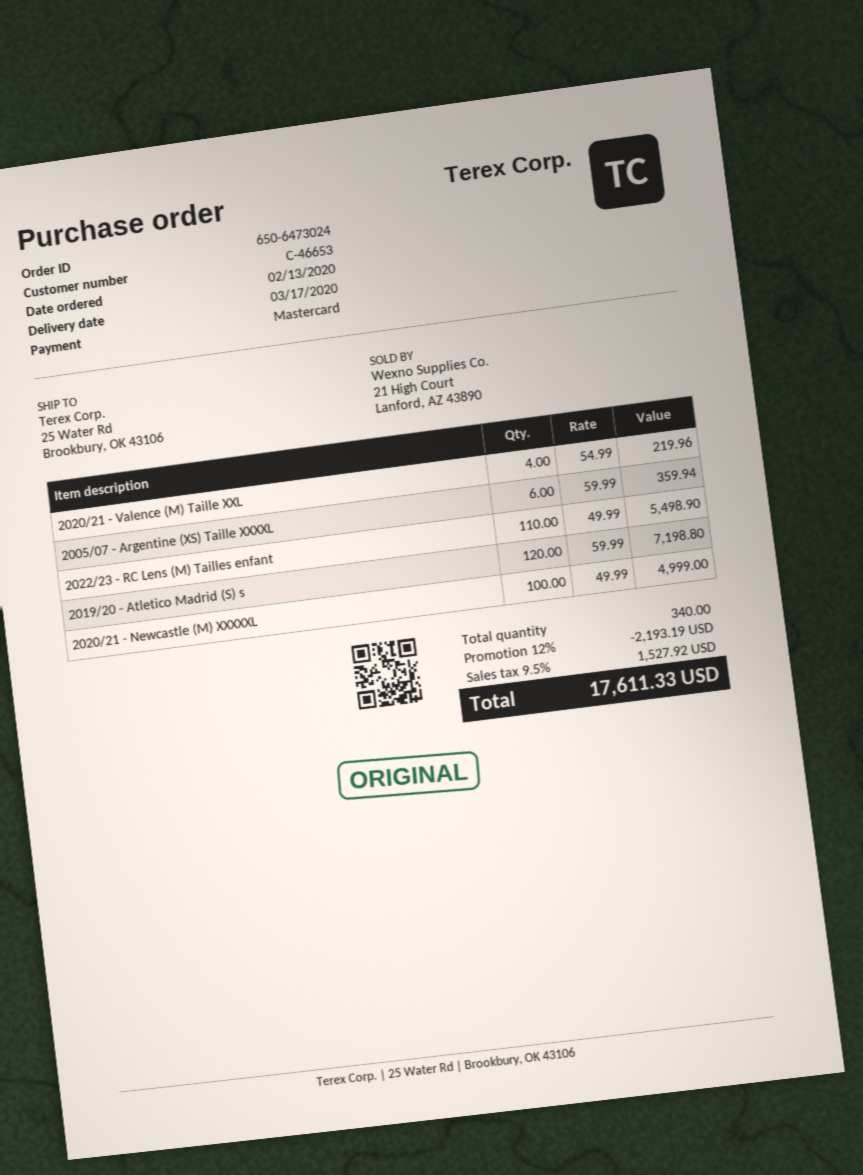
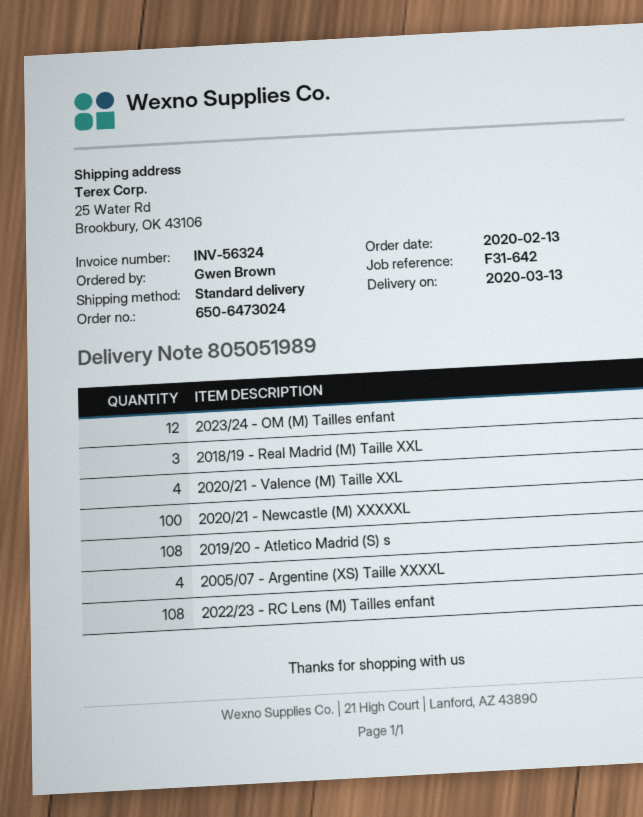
delivery date: 2020-03-17 -> 2020-03-13
2005/07 - Argentine (XS) Taille XXXXL: 6 -> 4
2022/23 - RC Lens (M) Tailles enfant: 110 -> 108
2019/20 - Atletico Madrid (S) s: 120 -> 108
2023/24 - OM (M) Tailles enfant: none -> 12
2018/19 - Real Madrid (M) Taille XXL: none -> 3

